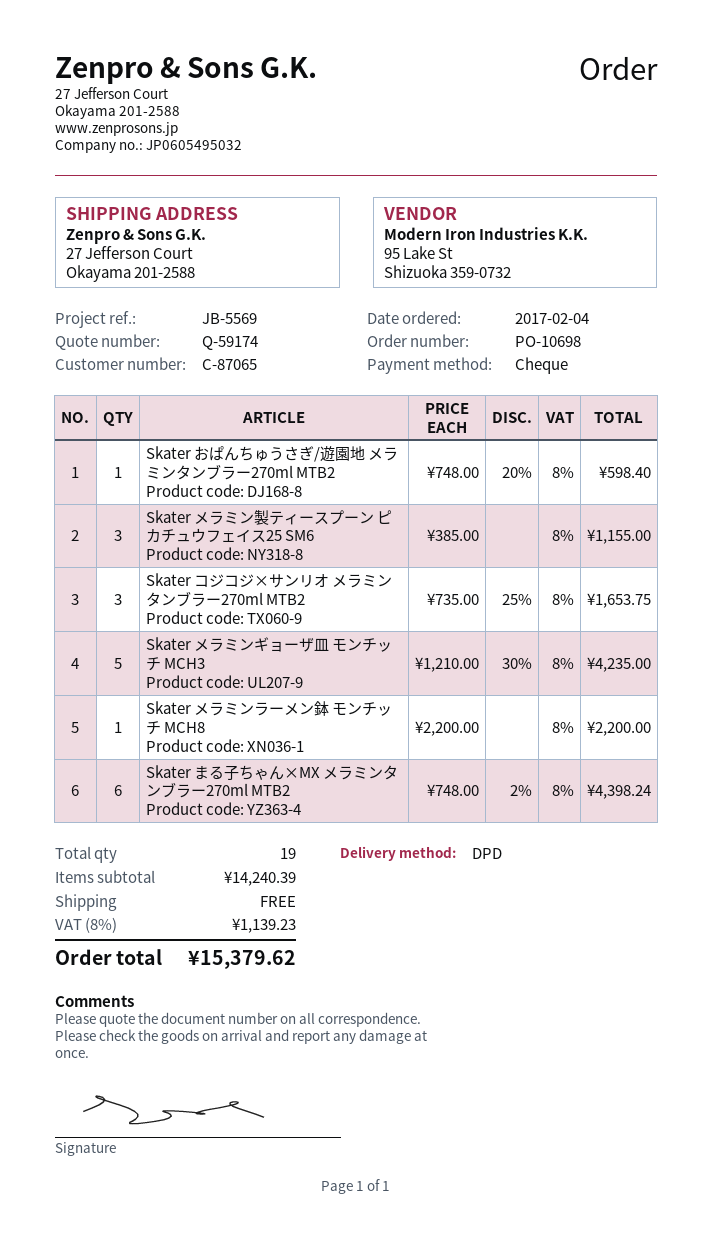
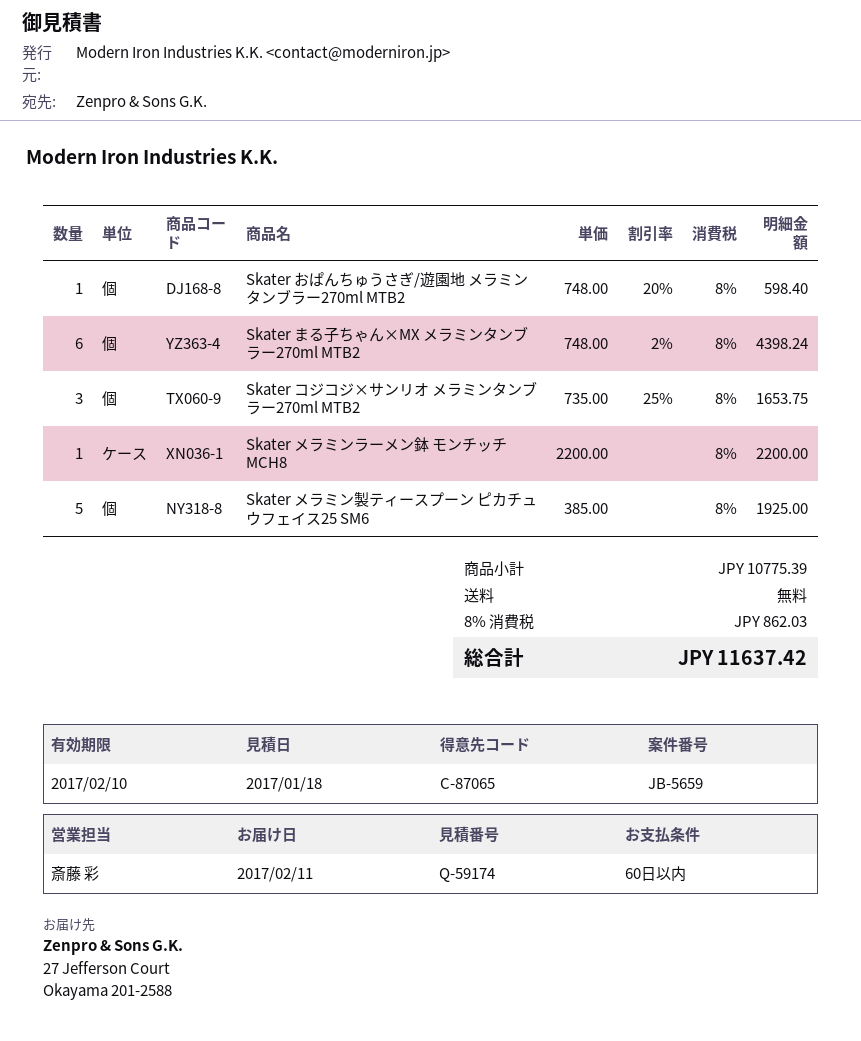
reference: JB-5569 -> JB-5659
Skater メラミン製ティースプーン ピカチュウフェイス25 SM6: 3 x 385.00 = 1155.00 -> 5 x 385.00 = 1925.00
Skater メラミンギョーザ皿 モンチッチ MCH3: 5 x 1210.00 - 30% = 4235.00 -> none
subtotal: 14240.39 -> 10775.39
tax: 8% = 1139.23 -> 8% = 862.03
total: 15379.62 -> 11637.42

